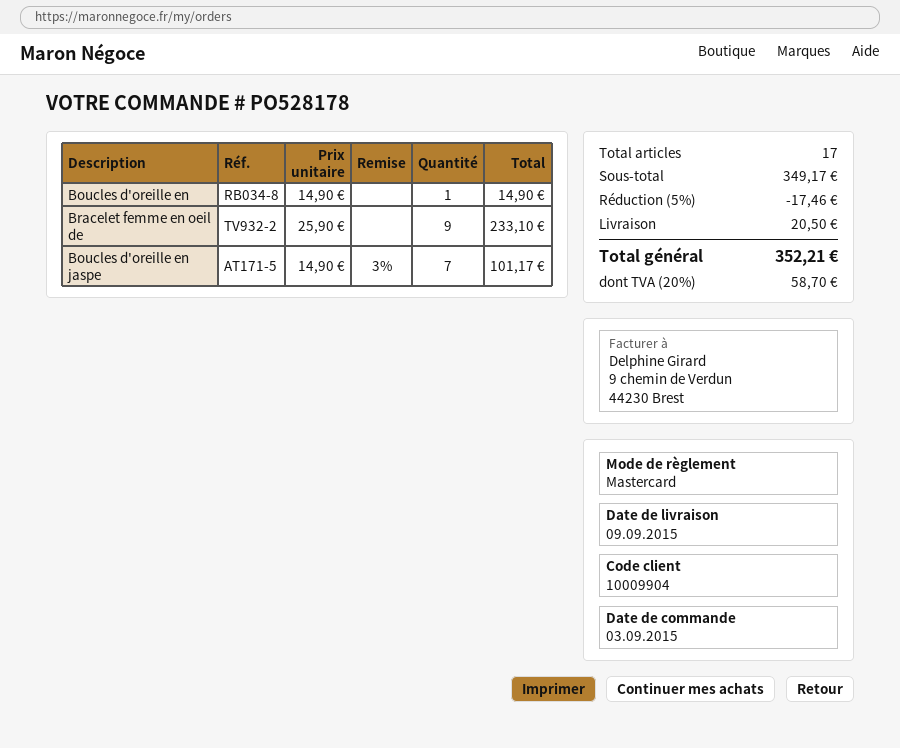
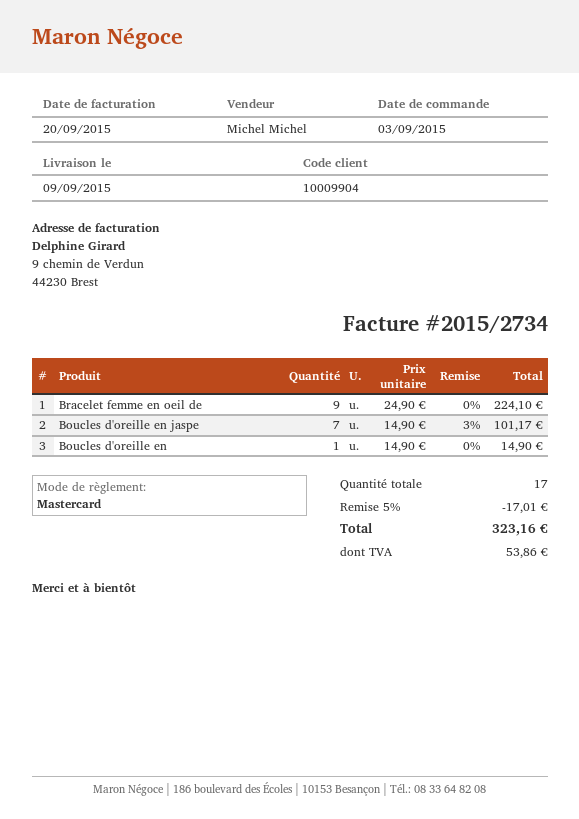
Bracelet femme en oeil de: 9 x 25.90 = 233.10 -> 9 x 24.90 = 224.10
discount: 5% = 17.46 -> 5% = 17.01
shipping: 20.50 -> none
tax: 58.70 -> 53.86
total: 352.21 -> 323.16

